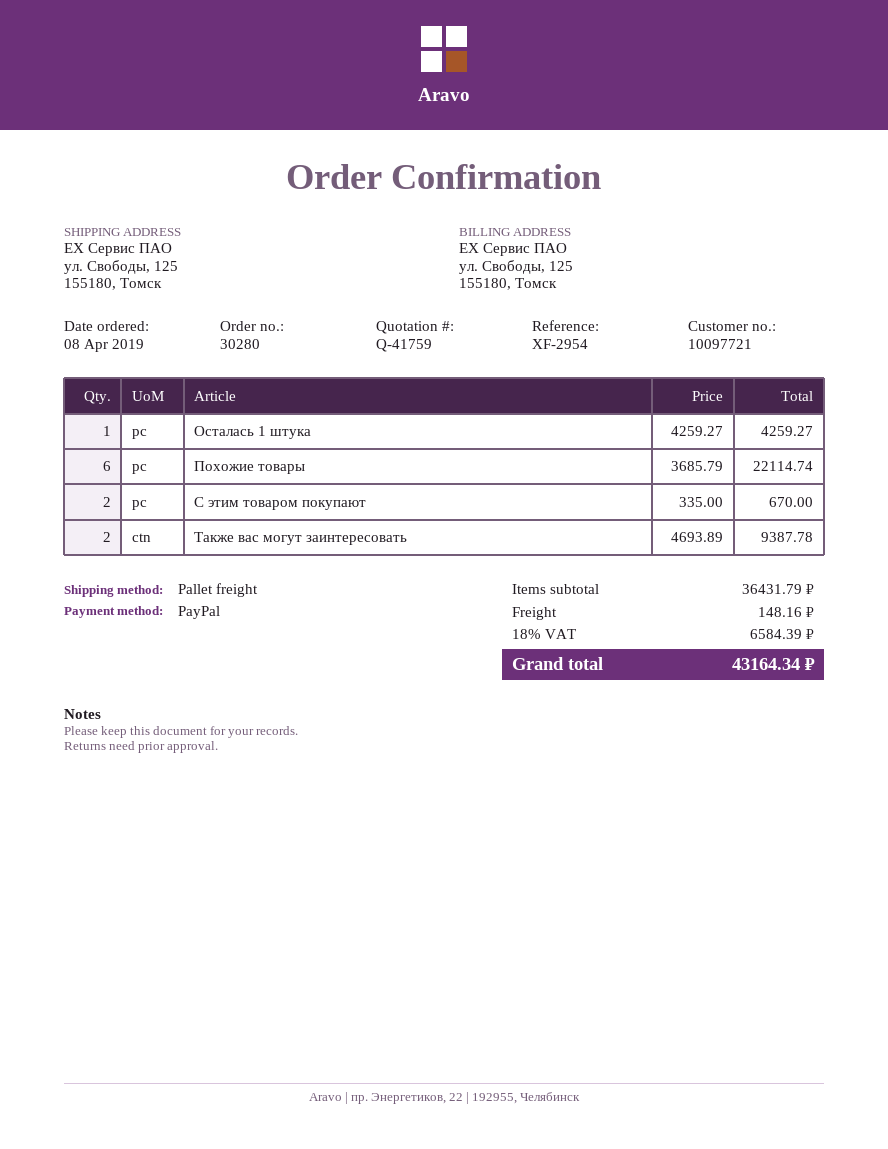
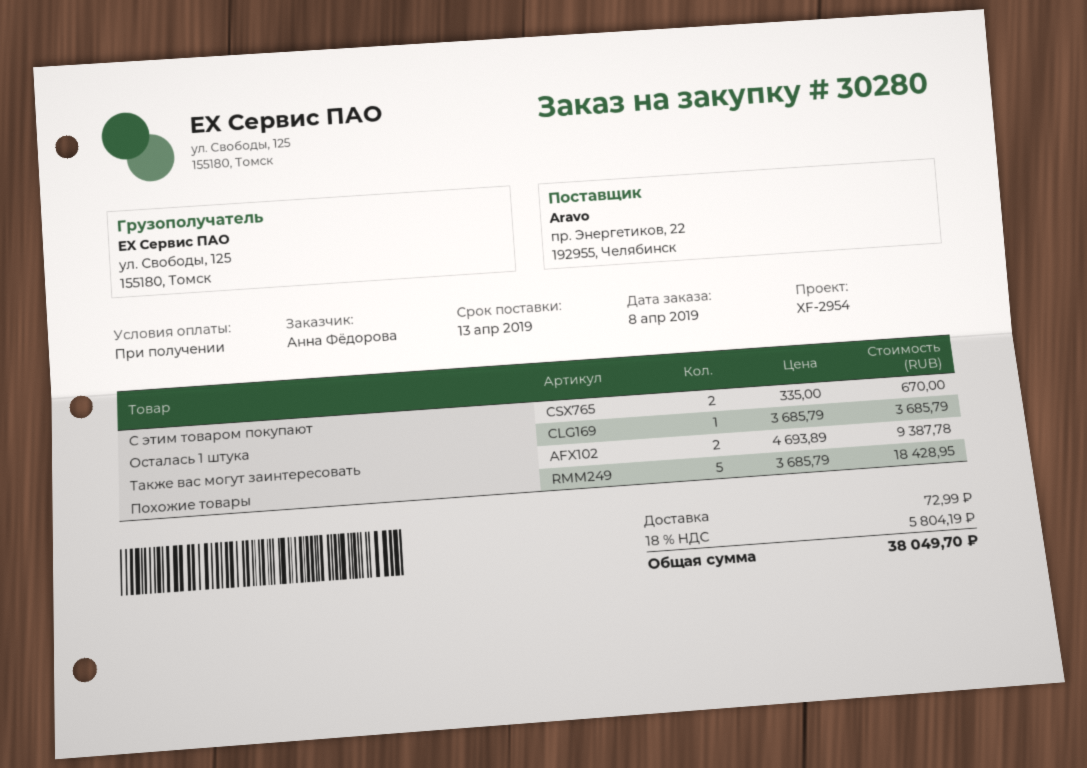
Осталась 1 штука: 1 x 4259.27 = 4259.27 -> 1 x 3685.79 = 3685.79
Похожие товары: 6 x 3685.79 = 22114.74 -> 5 x 3685.79 = 18428.95
shipping: 148.16 -> 72.99
tax: 18% = 6584.39 -> 18% = 5804.19
total: 43164.34 -> 38049.70

